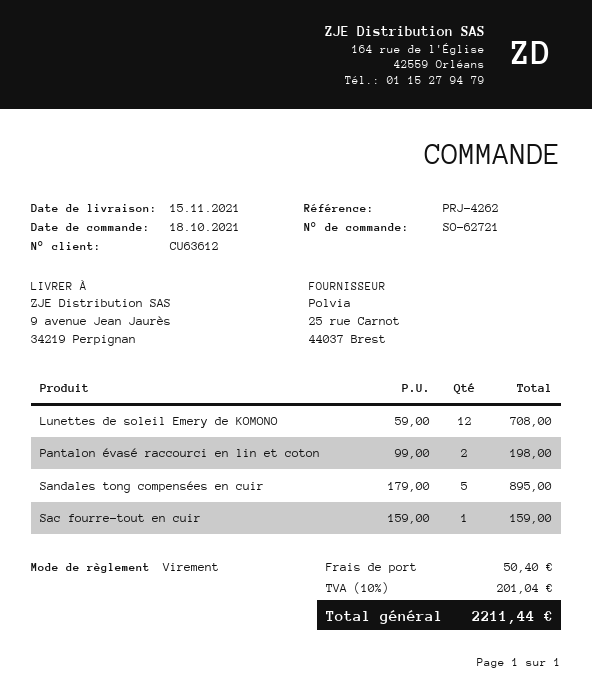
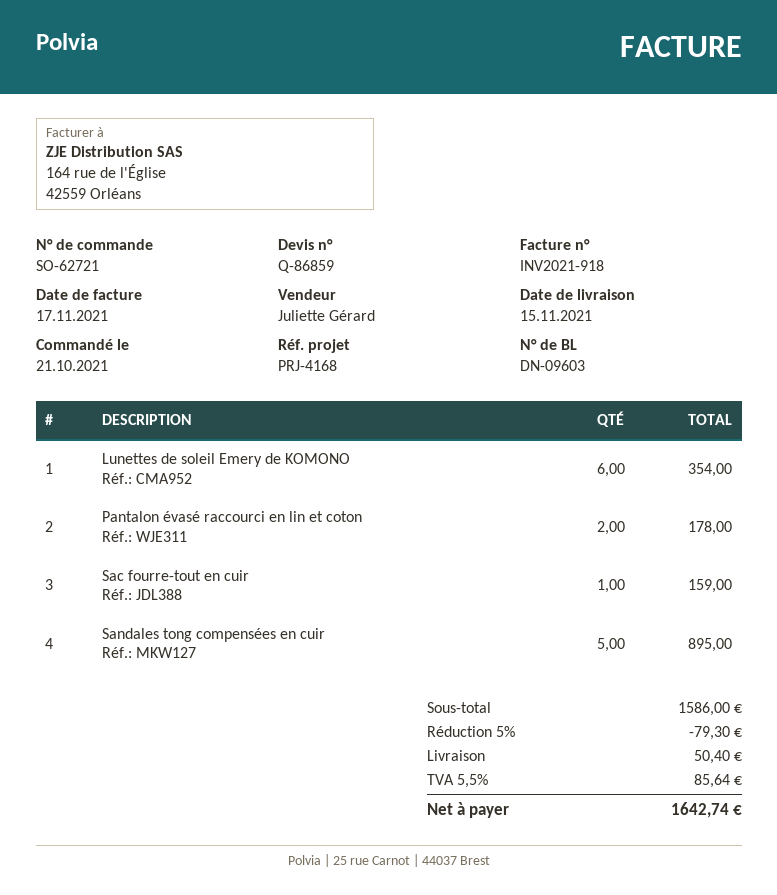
order date: 2021-10-18 -> 2021-10-21
reference: PRJ-4262 -> PRJ-4168
Lunettes de soleil Emery de KOMONO: 12 for 708.00 -> 6 for 354.00
Pantalon évasé raccourci en lin et coton: 2 for 198.00 -> 2 for 178.00
discount: none -> 5% = 79.30
tax: 10% = 201.04 -> 5.5% = 85.64
total: 2211.44 -> 1642.74

